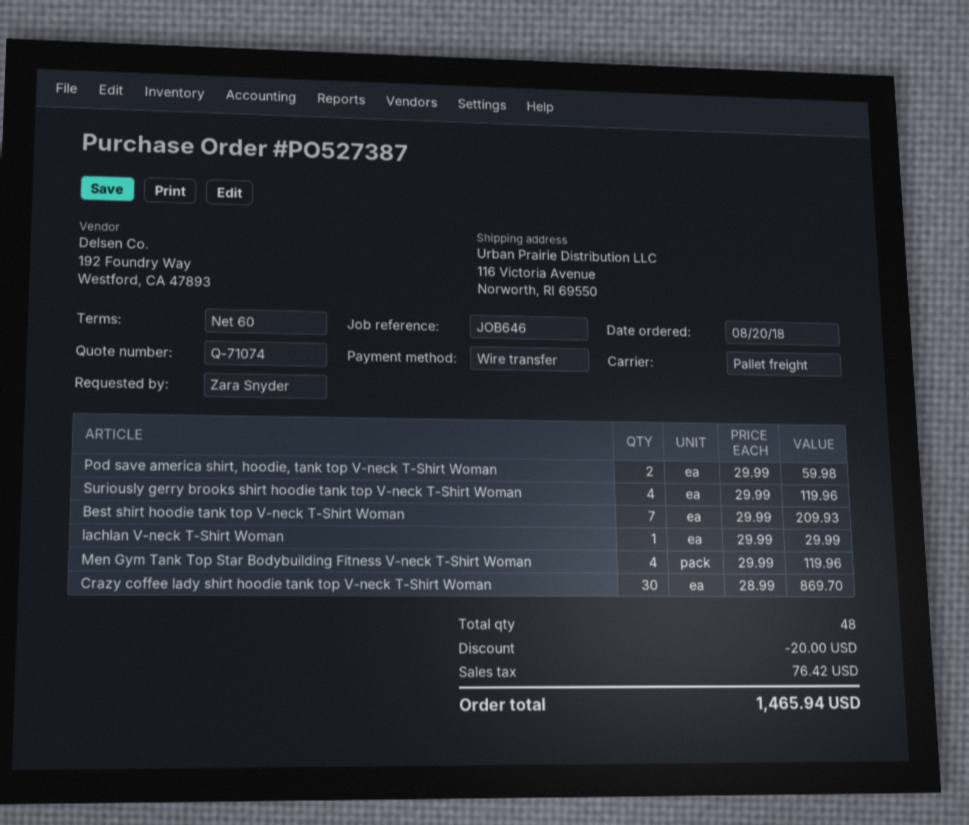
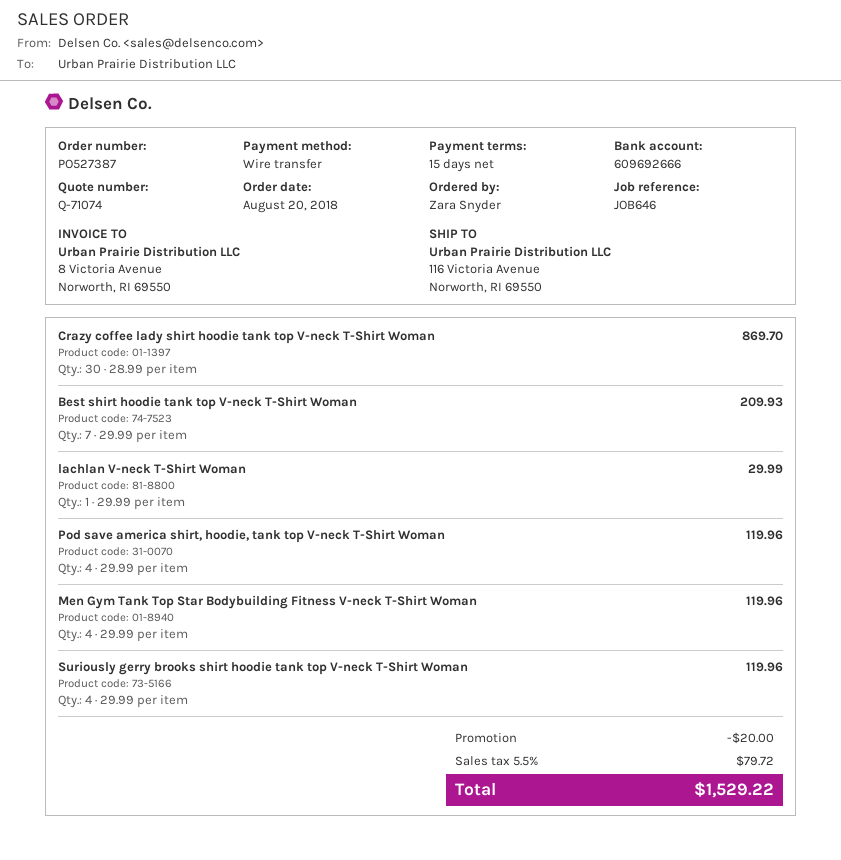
payment terms: 60 days -> 15 days
Pod save america shirt, hoodie, tank top V-neck T-Shirt Woman: 2 x 29.99 = 59.98 -> 4 x 29.99 = 119.96
tax: 76.42 -> 79.72
total: 1465.94 -> 1529.22

